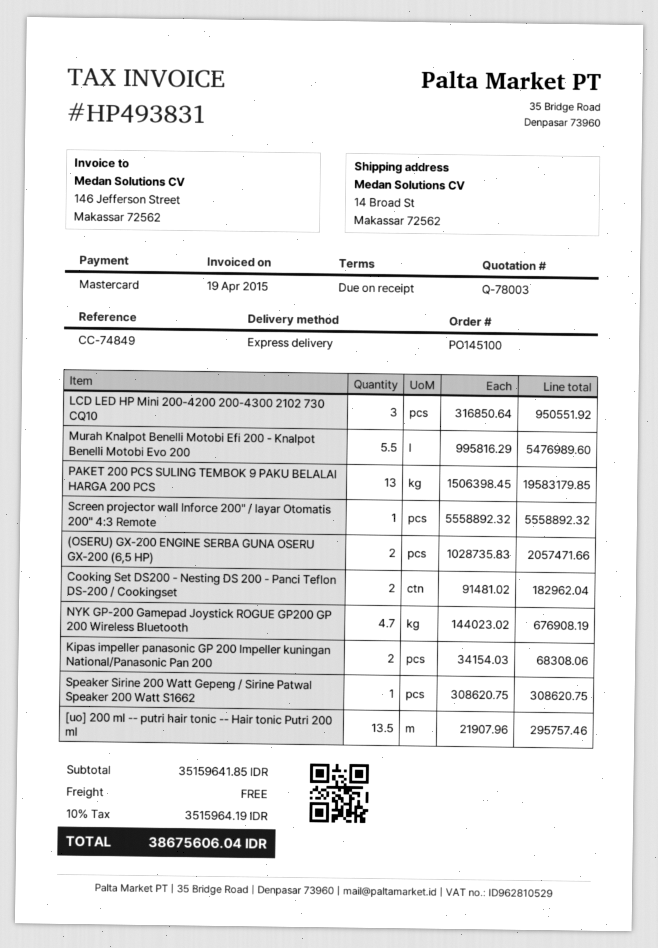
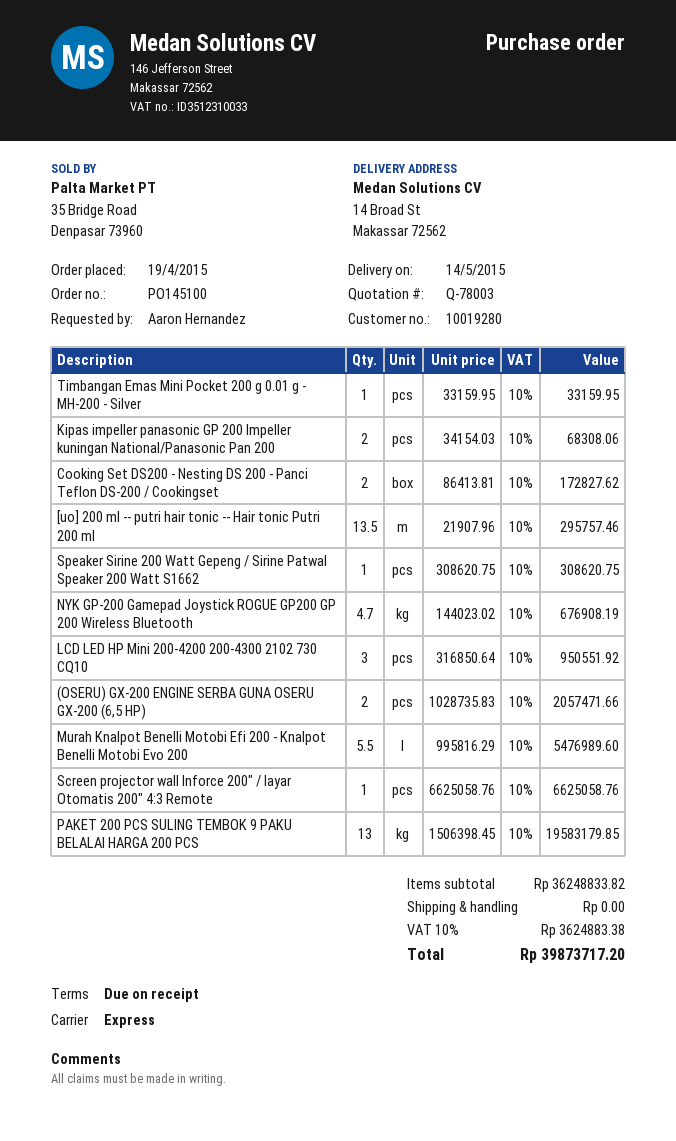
Screen projector wall Inforce 200" / layar Otomatis 200" 4:3 Remote: 1 x 5558892.32 = 5558892.32 -> 1 x 6625058.76 = 6625058.76
Cooking Set DS200 - Nesting DS 200 - Panci Teflon DS-200 / Cookingset: 2 x 91481.02 = 182962.04 -> 2 x 86413.81 = 172827.62
Timbangan Emas Mini Pocket 200 g 0.01 g - MH-200 - Silver: none -> 1 x 33159.95 = 33159.95
subtotal: 35159641.85 -> 36248833.82
tax: 10% = 3515964.19 -> 10% = 3624883.38
total: 38675606.04 -> 39873717.20

